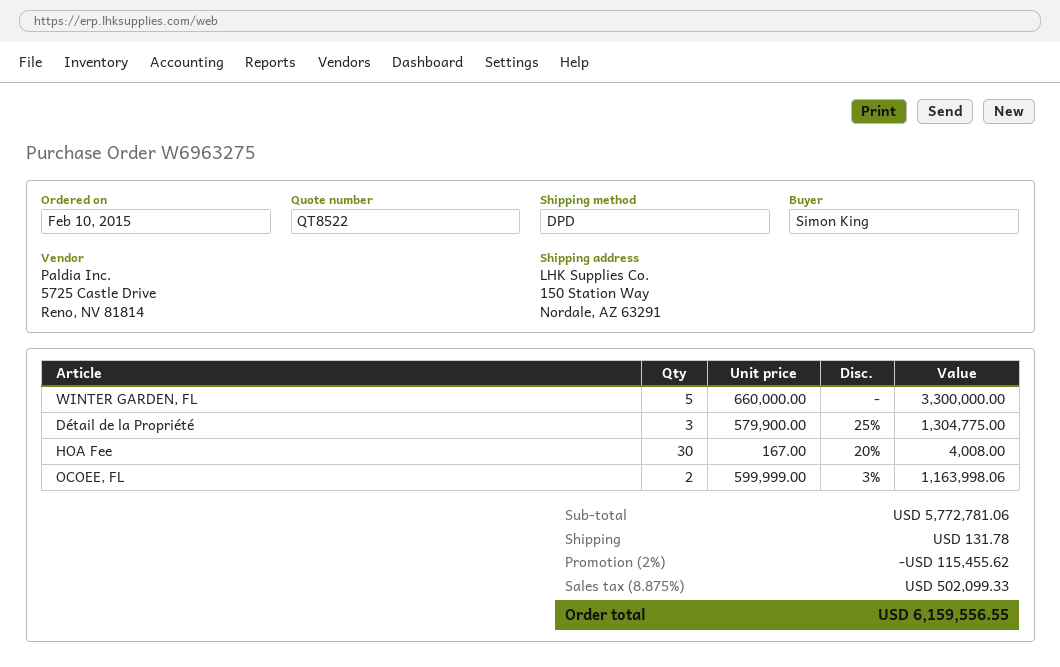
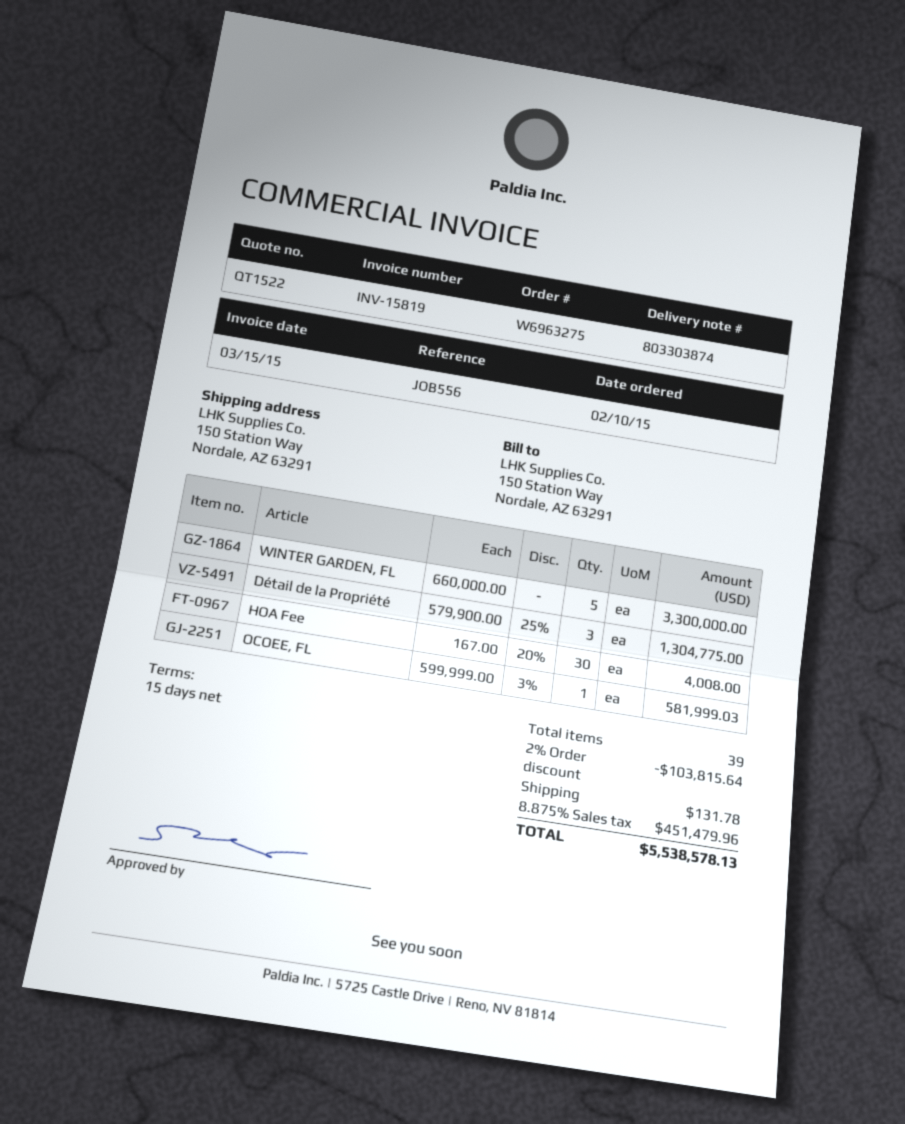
quote number: QT8522 -> QT1522
OCOEE, FL: 2 x 599999.00 - 3% = 1163998.06 -> 1 x 599999.00 - 3% = 581999.03
discount: 2% = 115455.62 -> 2% = 103815.64
tax: 8.875% = 502099.33 -> 8.875% = 451479.96
total: 6159556.55 -> 5538578.13

